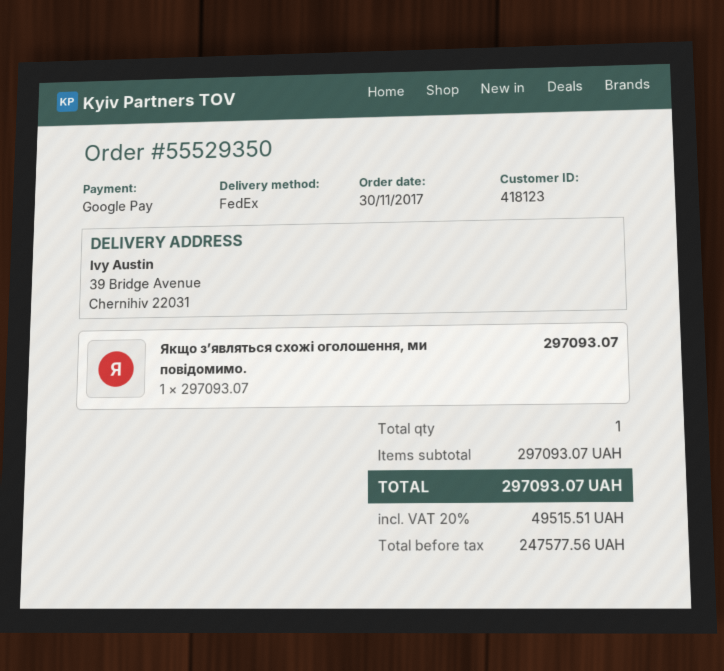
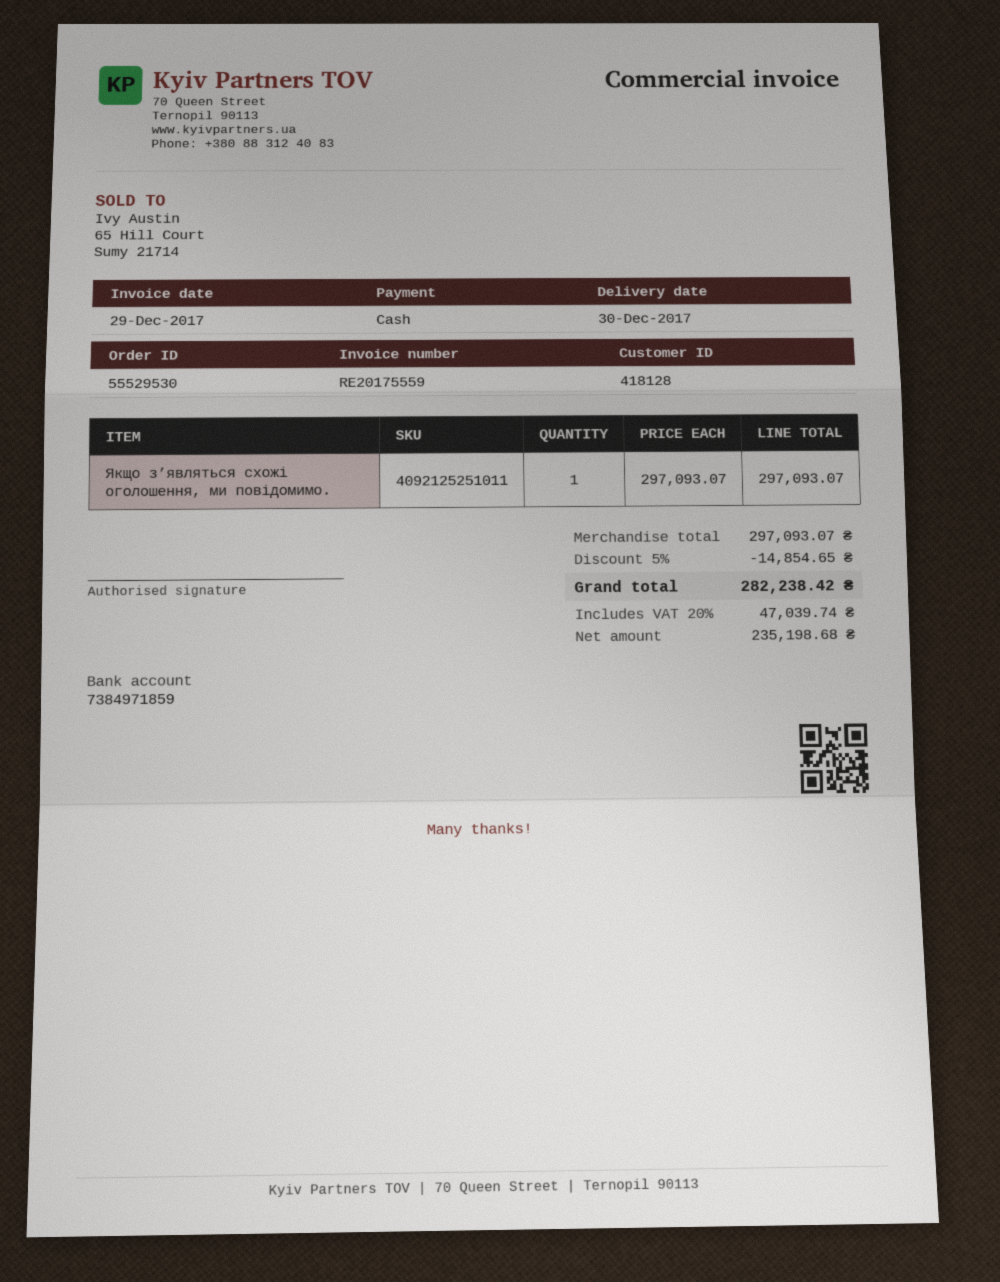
order number: 55529350 -> 55529530
customer number: 418123 -> 418128
payment method: Google Pay -> cash
discount: none -> 5% = 14854.65
net: 247577.56 -> 235198.68
tax: 20% = 49515.51 -> 20% = 47039.74
total: 297093.07 -> 282238.42

